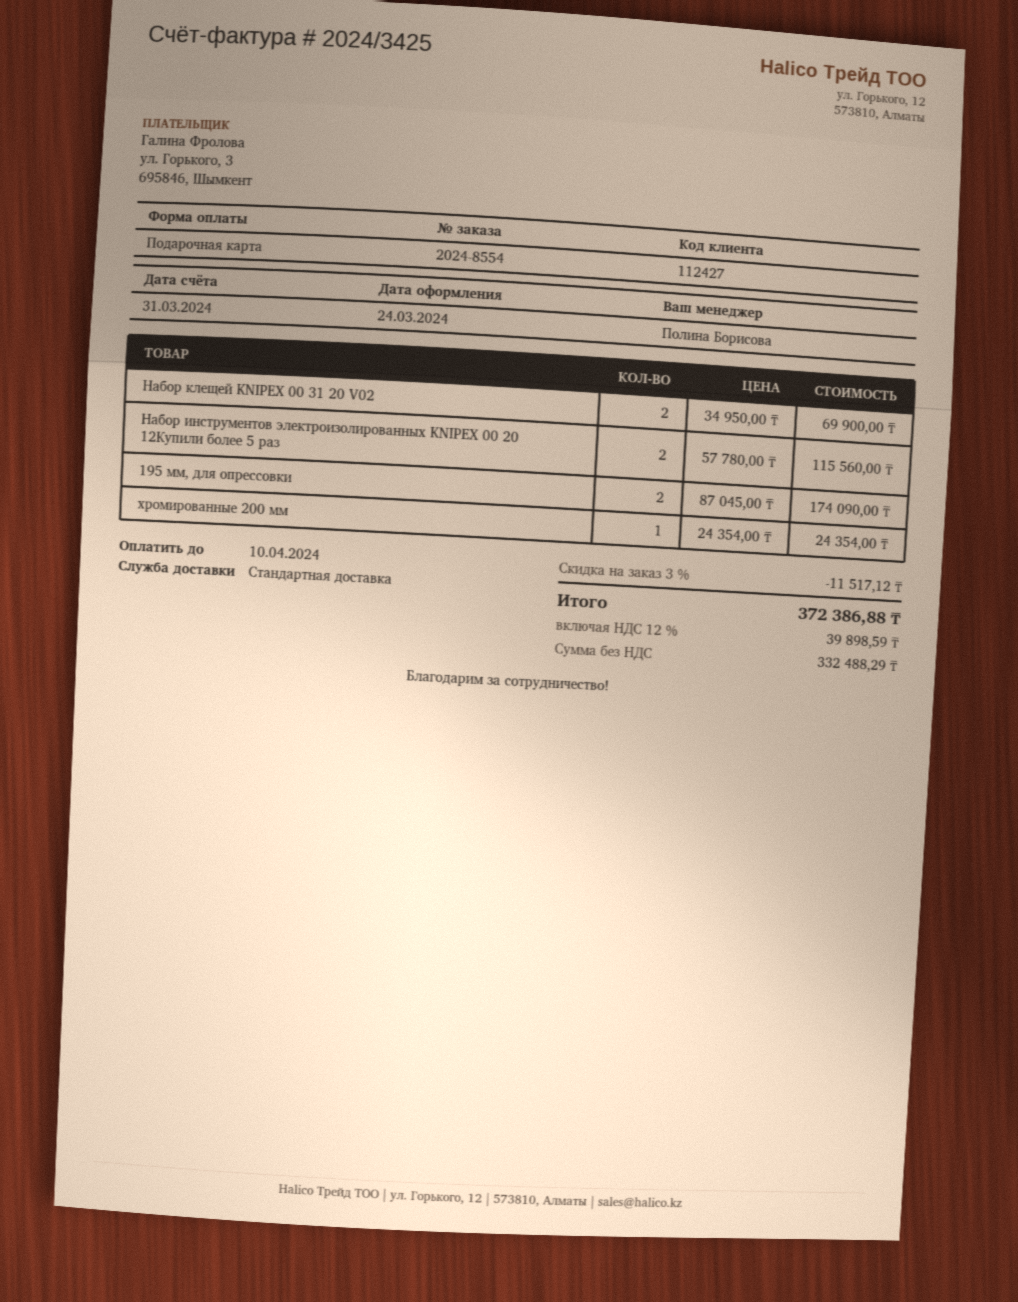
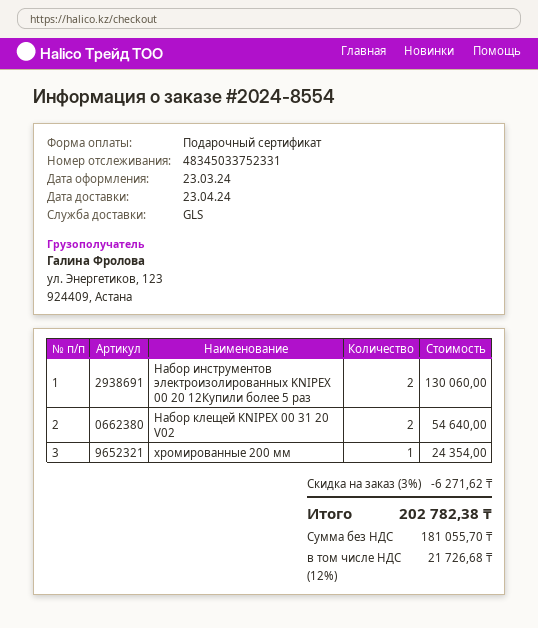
order date: 2024-03-24 -> 2024-03-23
shipping method: standard -> GLS
Набор клещей KNIPEX 00 31 20 V02: 2 for 69900.00 -> 2 for 54640.00
Набор инструментов электроизолированных KNIPEX 00 20 12Купили более 5 раз: 2 for 115560.00 -> 2 for 130060.00
195 мм, для опрессовки: 2 for 174090.00 -> none
discount: 3% = 11517.12 -> 3% = 6271.62
net: 332488.29 -> 181055.70
tax: 12% = 39898.59 -> 12% = 21726.68
total: 372386.88 -> 202782.38

